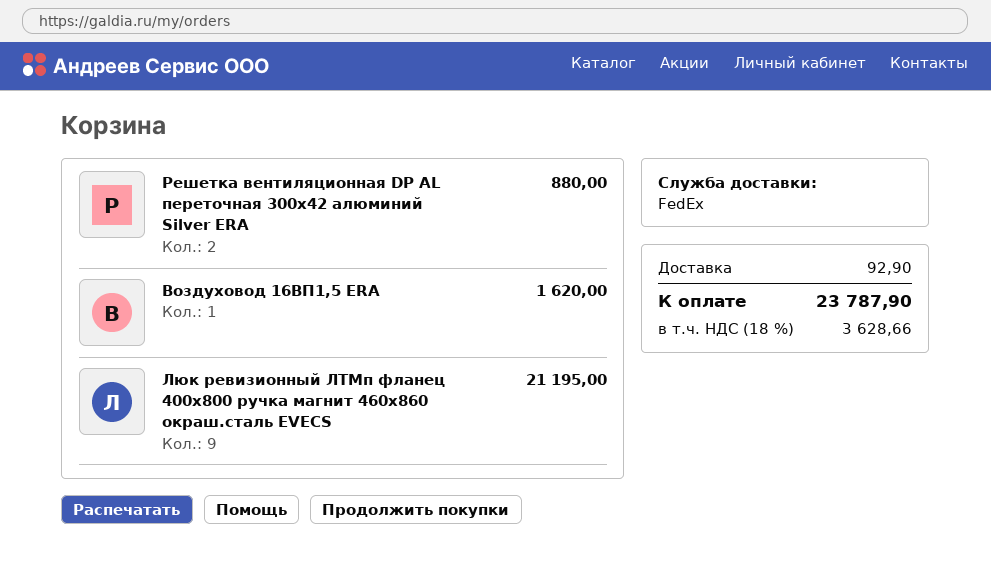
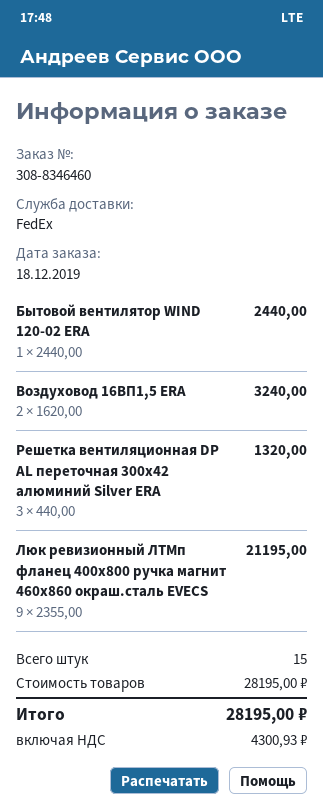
Решетка вентиляционная DP AL переточная 300x42 алюминий Silver ERA: 2 for 880.00 -> 3 for 1320.00
Воздуховод 16ВП1,5 ERA: 1 for 1620.00 -> 2 for 3240.00
Бытовой вентилятор WIND 120-02 ERA: none -> 1 for 2440.00
shipping: 92.90 -> none
tax: 3628.66 -> 4300.93
total: 23787.90 -> 28195.00

